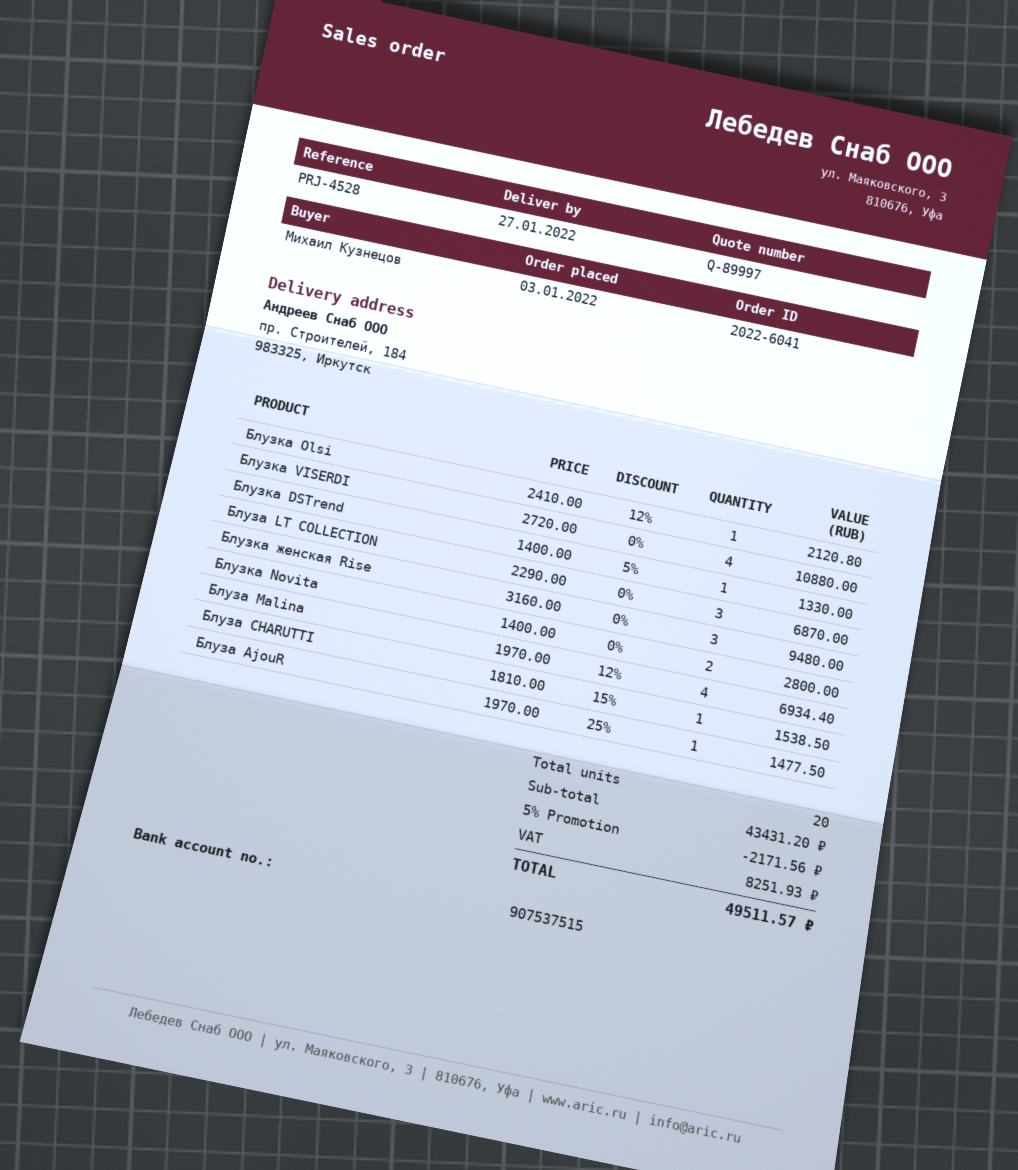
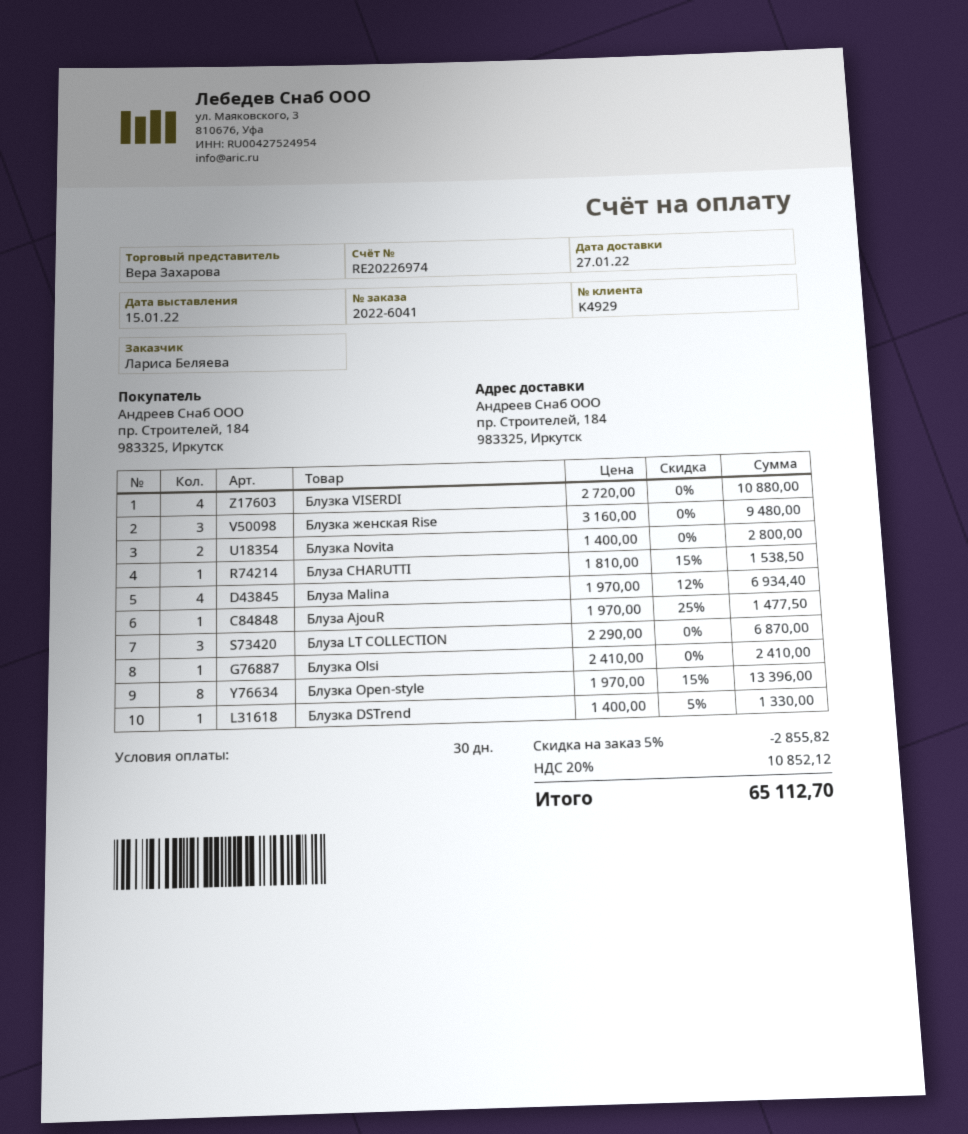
ordered by: Михаил Кузнецов -> Лариса Беляева
Блузка Olsi: 1 x 2410.00 - 12% = 2120.80 -> 1 x 2410.00 = 2410.00
Блузка Open-style: none -> 8 x 1970.00 - 15% = 13396.00
discount: 5% = 2171.56 -> 5% = 2855.82
tax: 8251.93 -> 10852.12
total: 49511.57 -> 65112.70

